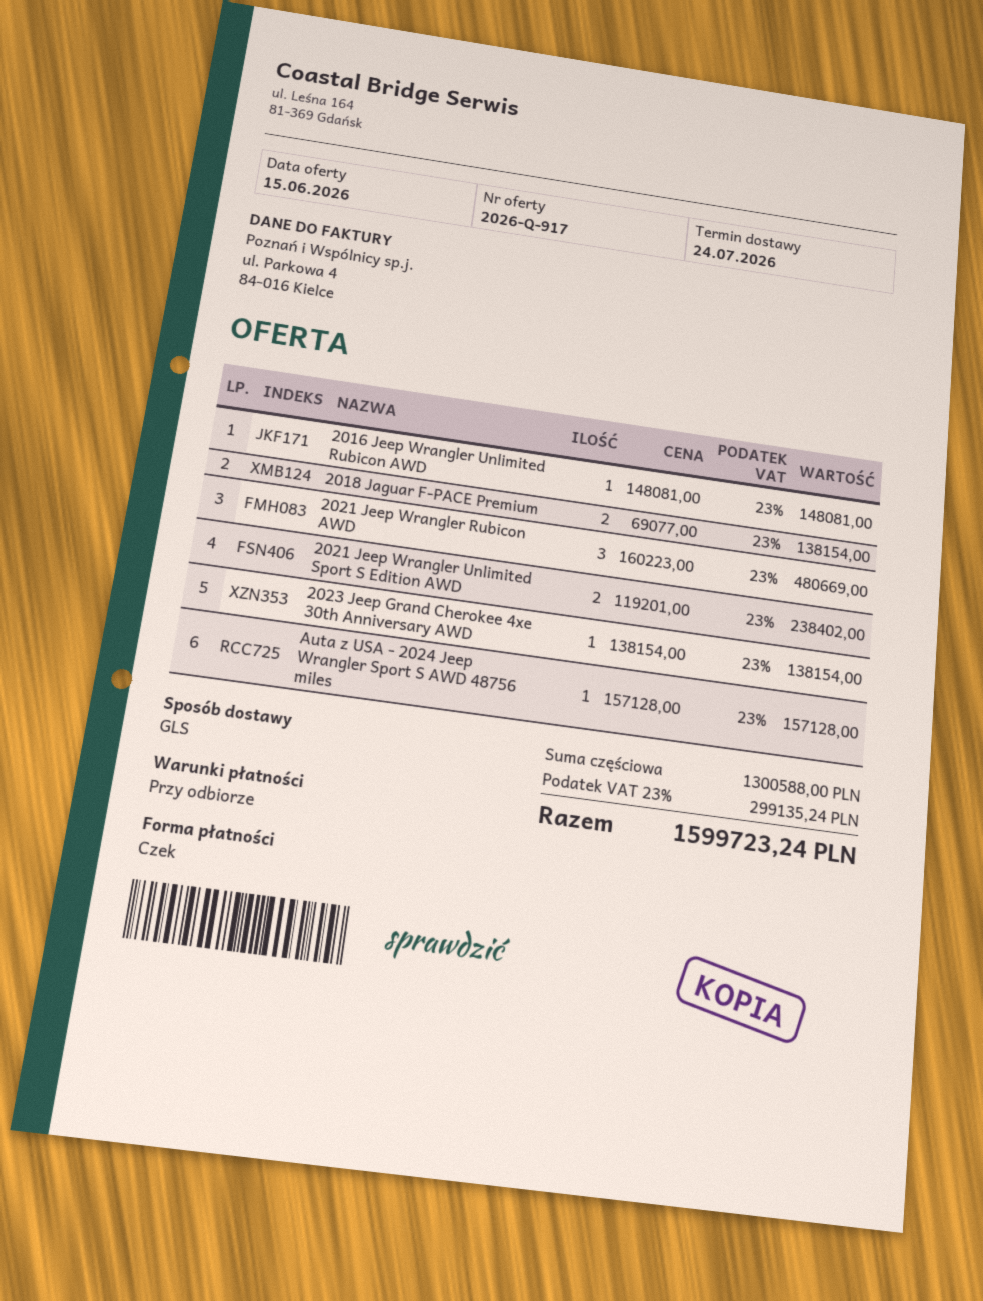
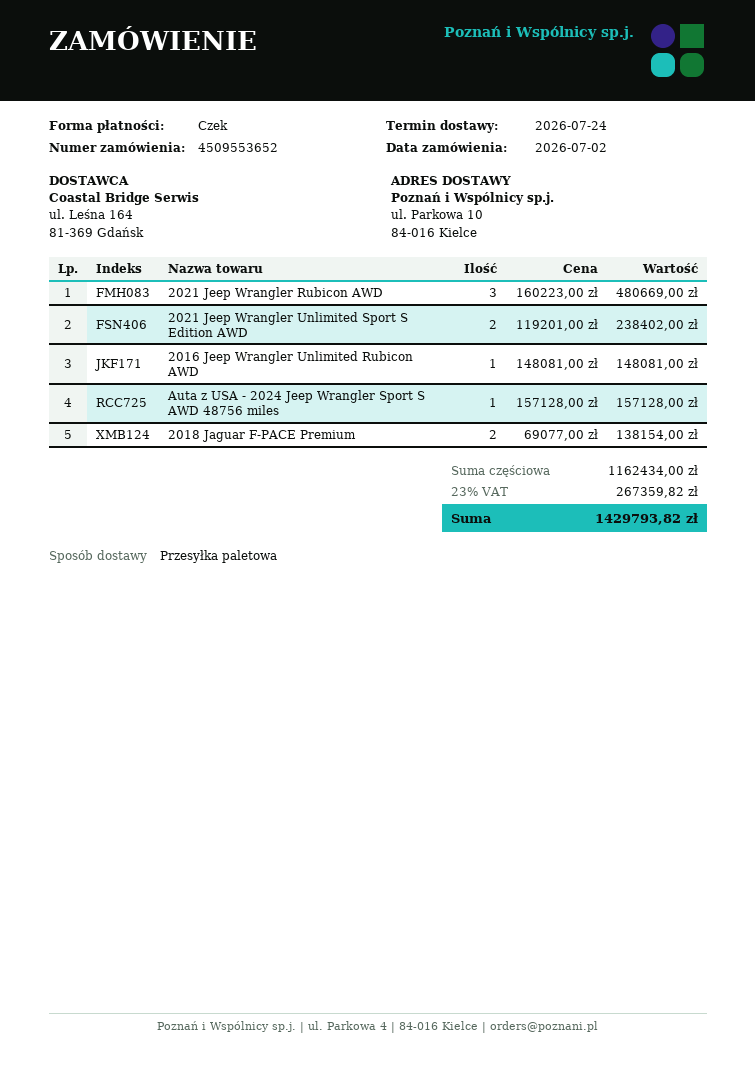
shipping method: GLS -> pallet freight
2023 Jeep Grand Cherokee 4xe 30th Anniversary AWD: 1 x 138154.00 = 138154.00 -> none
subtotal: 1300588.00 -> 1162434.00
tax: 23% = 299135.24 -> 23% = 267359.82
total: 1599723.24 -> 1429793.82

